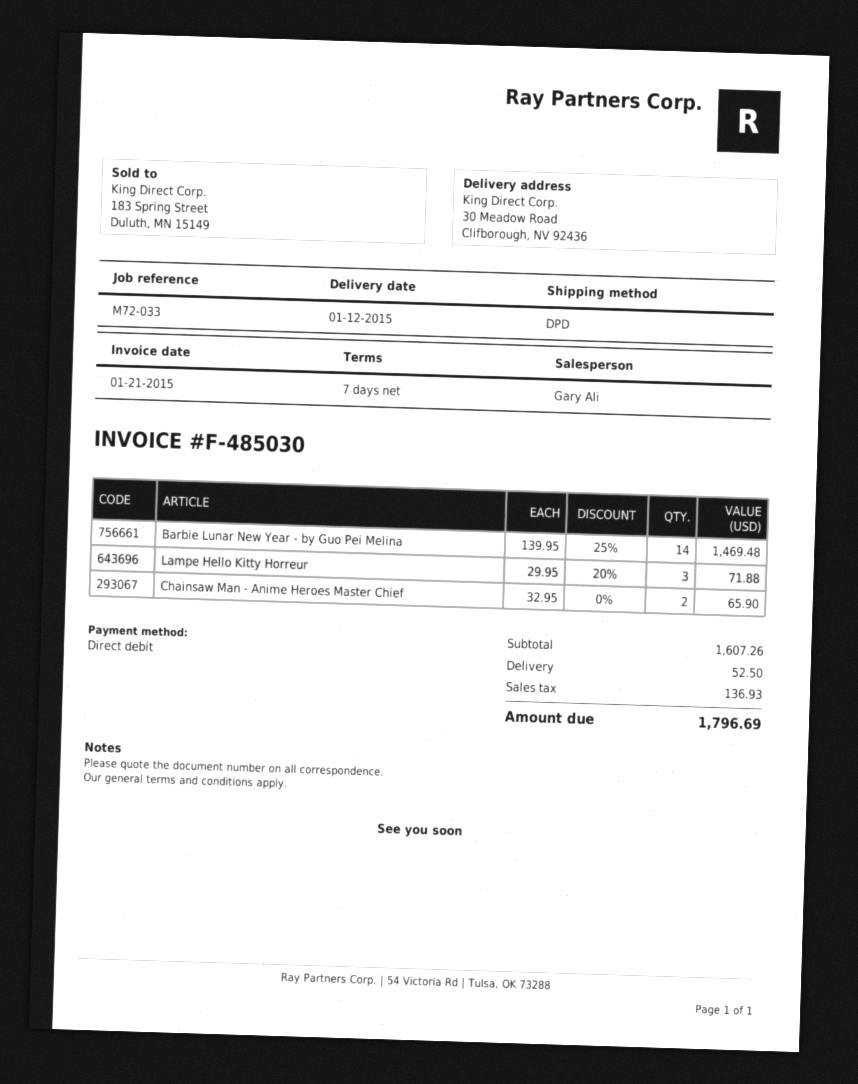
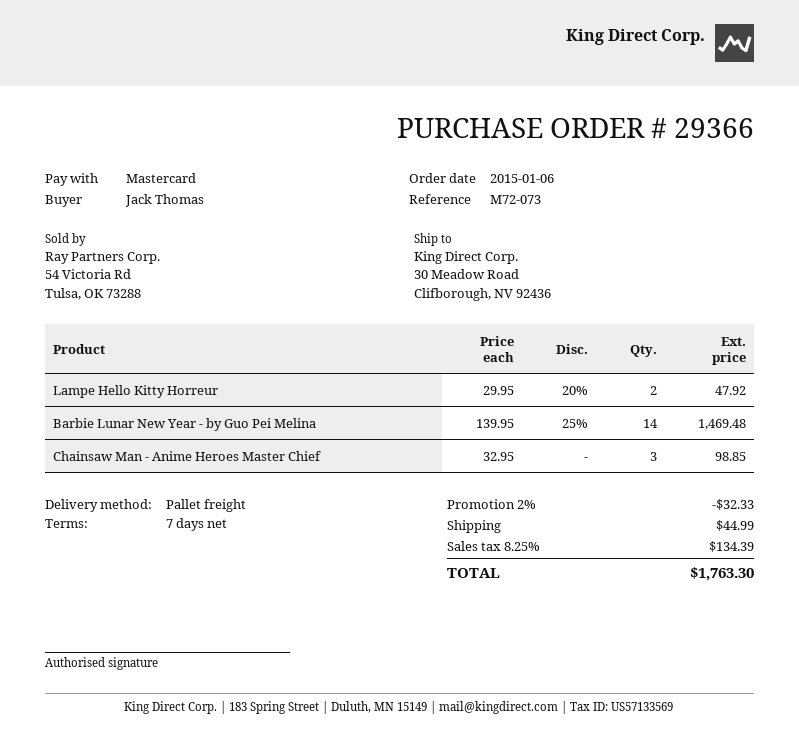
reference: M72-033 -> M72-073
payment method: direct debit -> Mastercard
shipping method: DPD -> pallet freight
Lampe Hello Kitty Horreur: 3 x 29.95 - 20% = 71.88 -> 2 x 29.95 - 20% = 47.92
Chainsaw Man - Anime Heroes Master Chief: 2 x 32.95 = 65.90 -> 3 x 32.95 = 98.85
discount: none -> 2% = 32.33
shipping: 52.50 -> 44.99
tax: 136.93 -> 134.39
total: 1796.69 -> 1763.30

